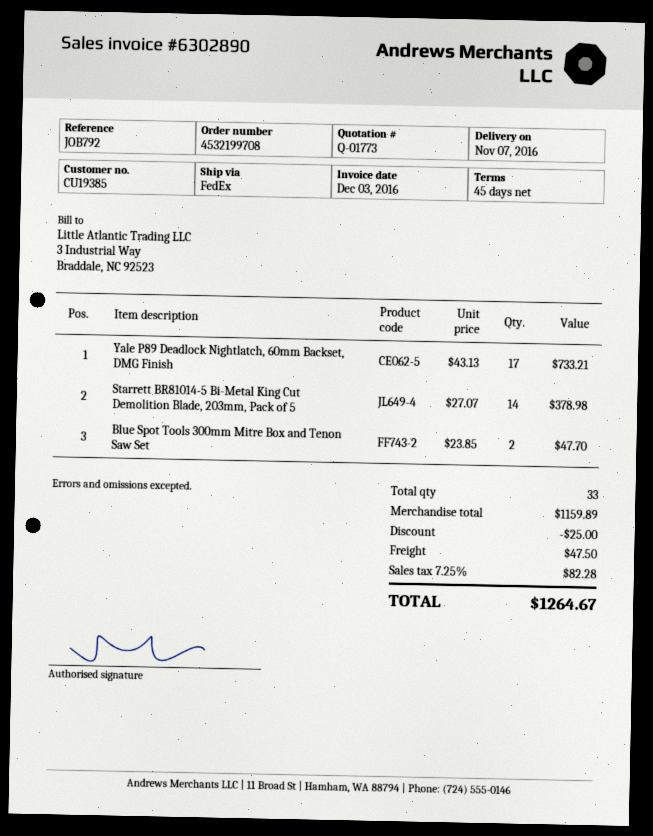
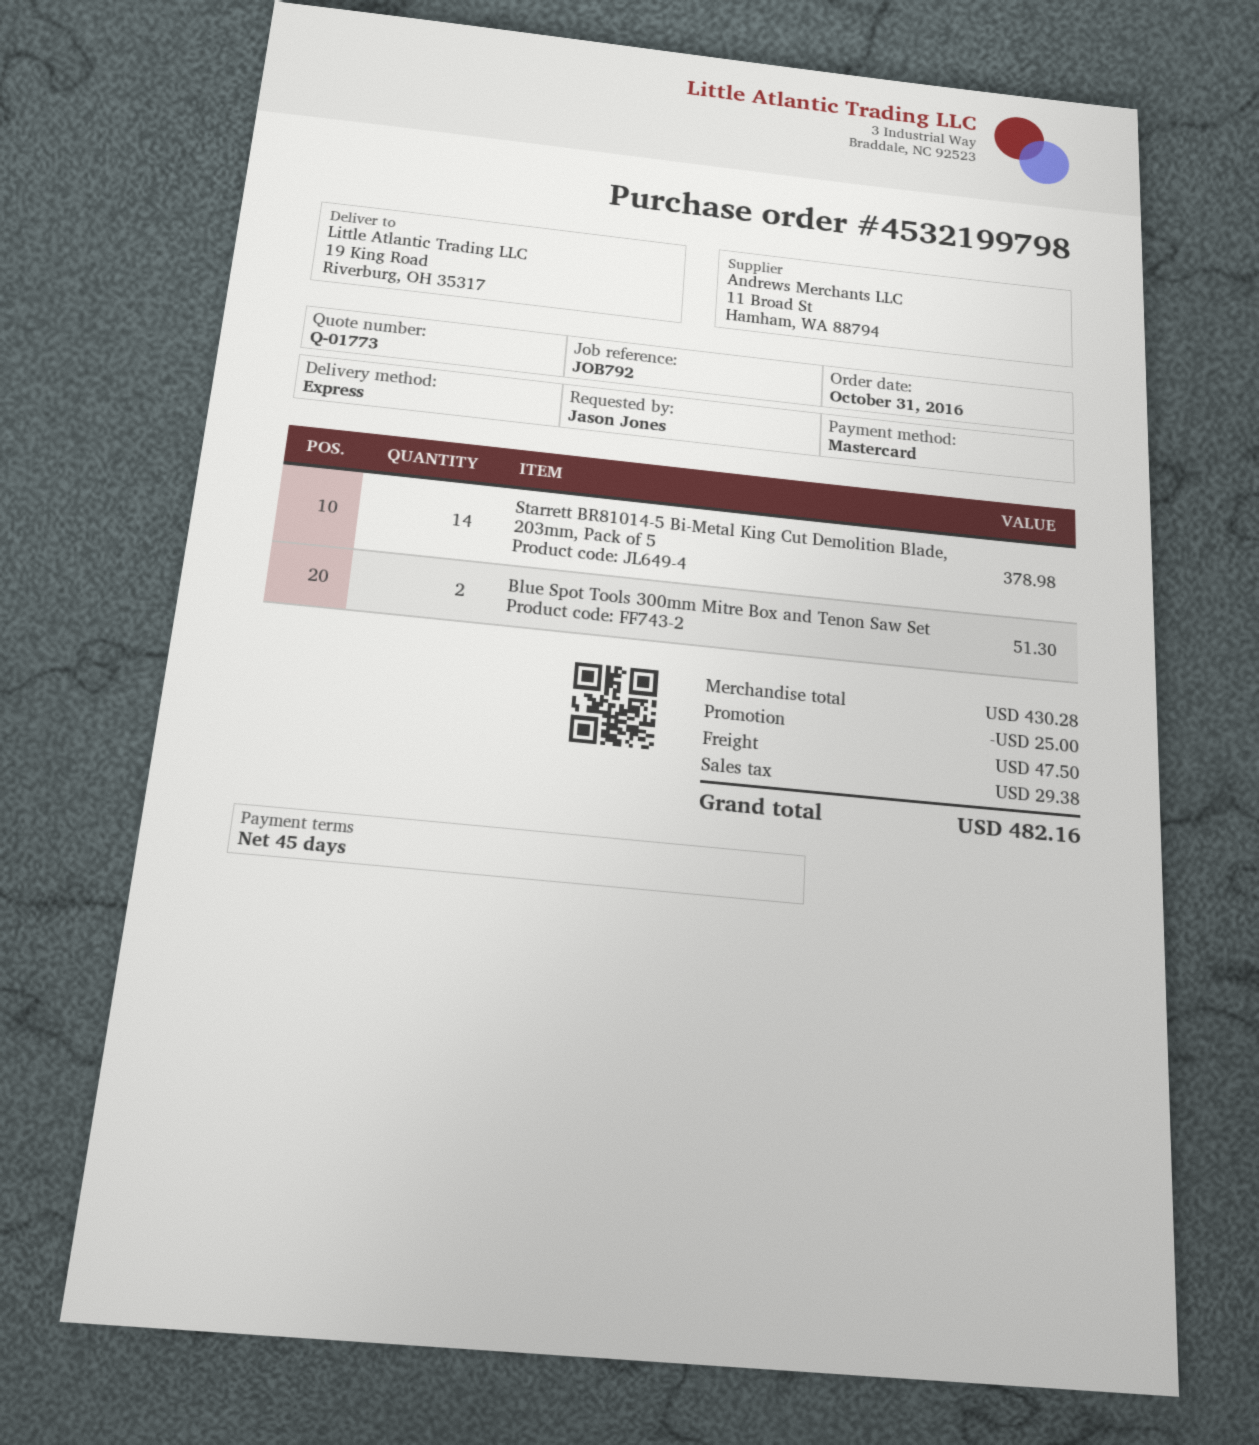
order number: 4532199708 -> 4532199798
shipping method: FedEx -> express
Yale P89 Deadlock Nightlatch, 60mm Backset, DMG Finish: 17 for 733.21 -> none
Blue Spot Tools 300mm Mitre Box and Tenon Saw Set: 2 for 47.70 -> 2 for 51.30
subtotal: 1159.89 -> 430.28
tax: 82.28 -> 29.38
total: 1264.67 -> 482.16

